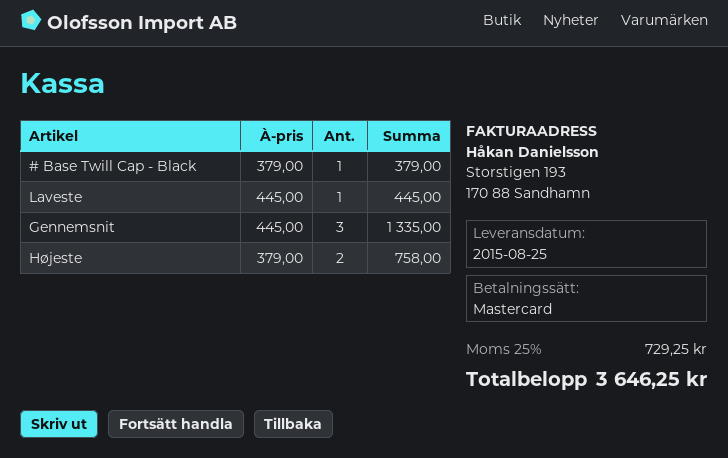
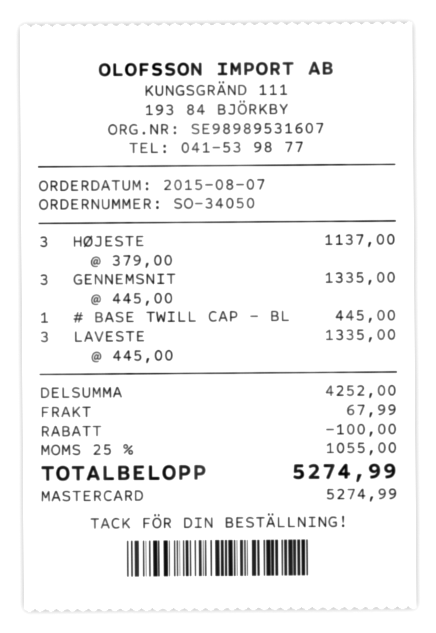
# Base Twill Cap - Black: 1 x 379.00 = 379.00 -> 1 x 445.00 = 445.00
Laveste: 1 x 445.00 = 445.00 -> 3 x 445.00 = 1335.00
Højeste: 2 x 379.00 = 758.00 -> 3 x 379.00 = 1137.00
discount: none -> 100.00
shipping: none -> 67.99
tax: 25% = 729.25 -> 25% = 1055.00
total: 3646.25 -> 5274.99

